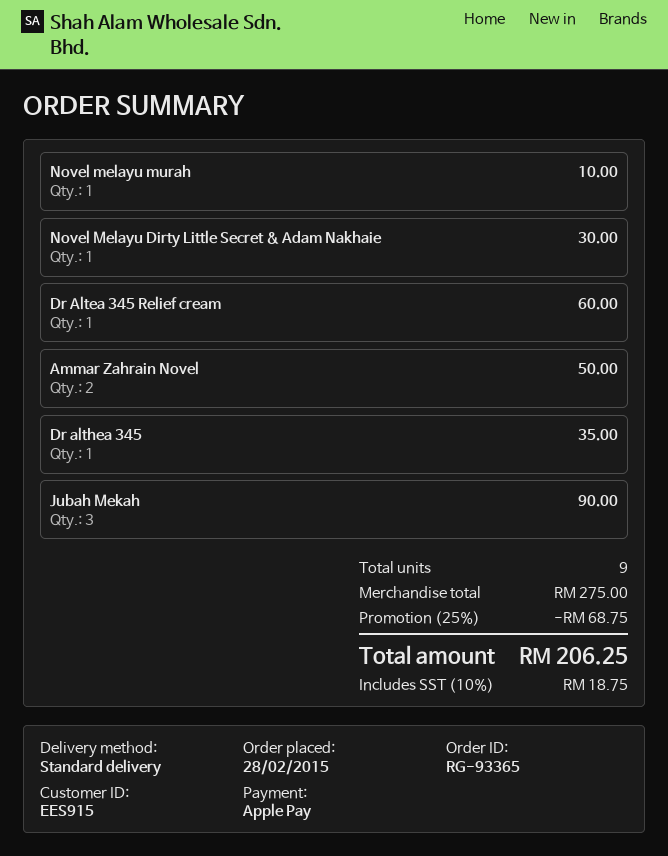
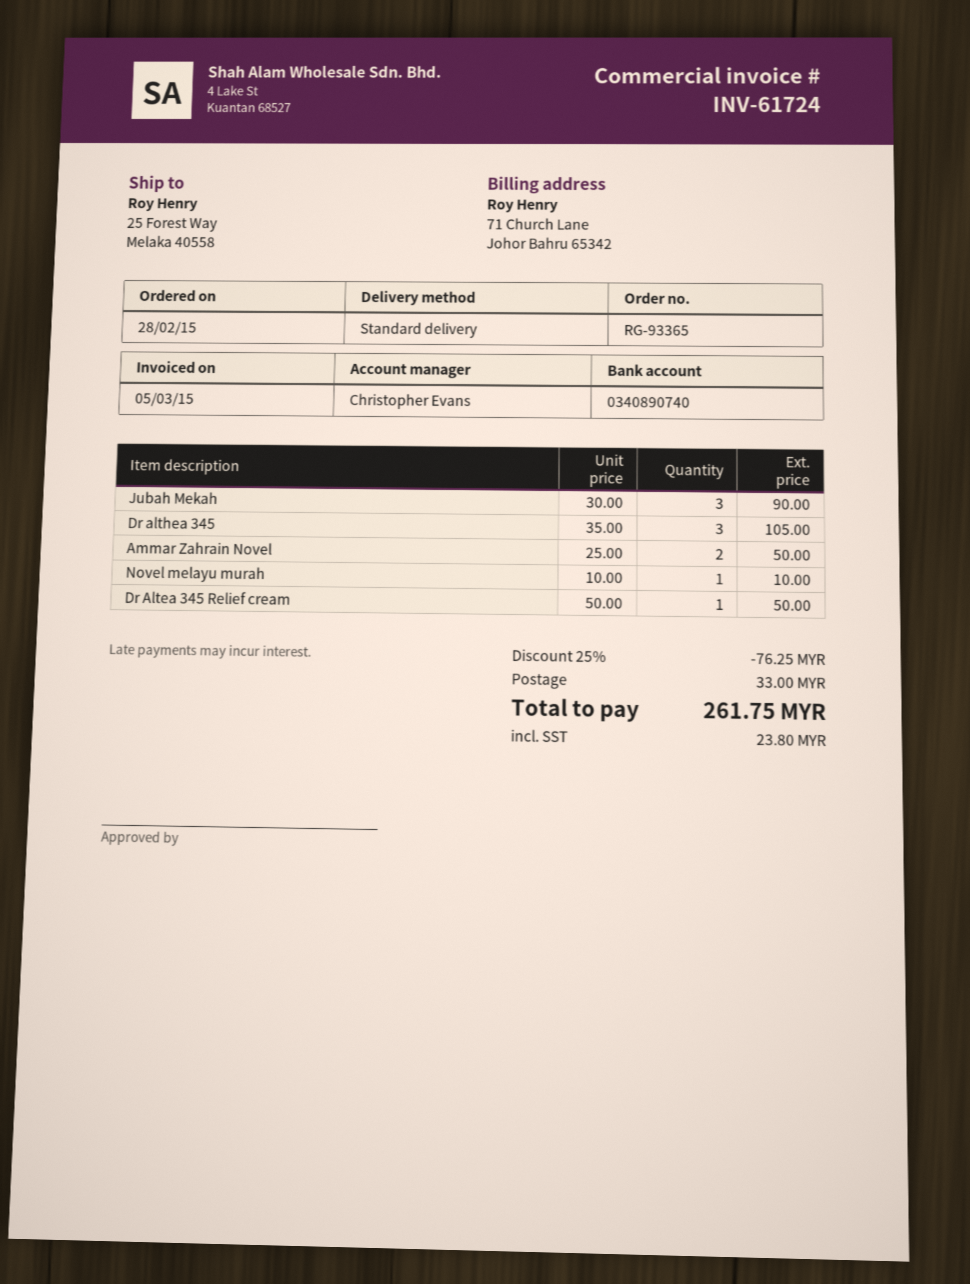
Novel Melayu Dirty Little Secret & Adam Nakhaie: 1 for 30.00 -> none
Dr Altea 345 Relief cream: 1 for 60.00 -> 1 for 50.00
Dr althea 345: 1 for 35.00 -> 3 for 105.00
discount: 25% = 68.75 -> 25% = 76.25
shipping: none -> 33.00
tax: 18.75 -> 23.80
total: 206.25 -> 261.75

